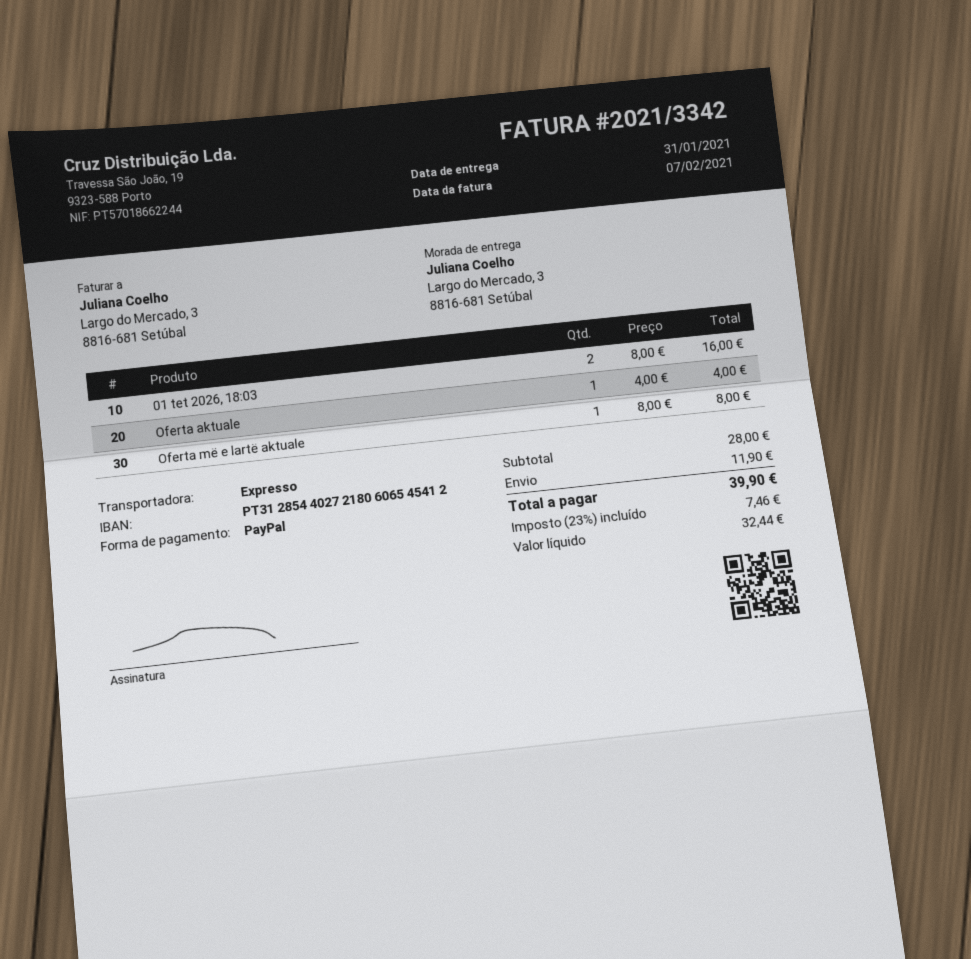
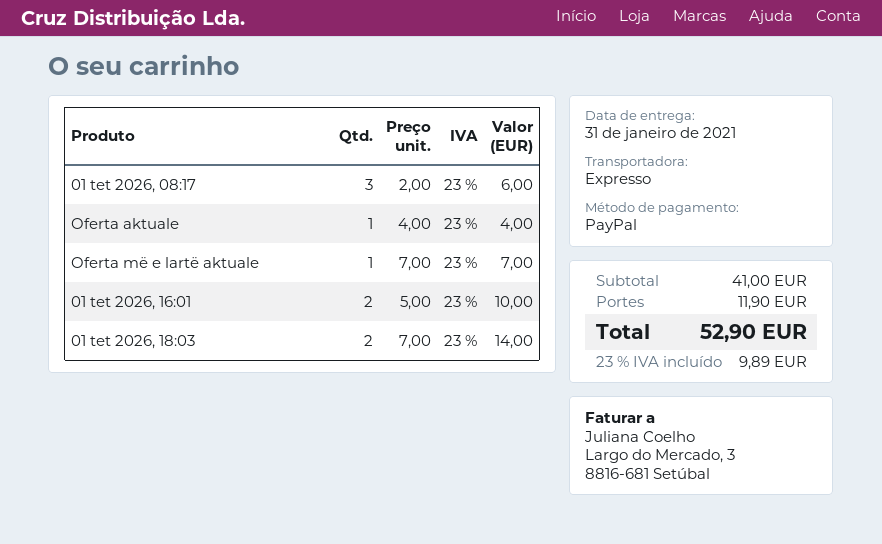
01 tet 2026, 18:03: 2 x 8.00 = 16.00 -> 2 x 7.00 = 14.00
Oferta më e lartë aktuale: 1 x 8.00 = 8.00 -> 1 x 7.00 = 7.00
01 tet 2026, 08:17: none -> 3 x 2.00 = 6.00
01 tet 2026, 16:01: none -> 2 x 5.00 = 10.00
subtotal: 28.00 -> 41.00
tax: 23% = 7.46 -> 23% = 9.89
total: 39.90 -> 52.90

